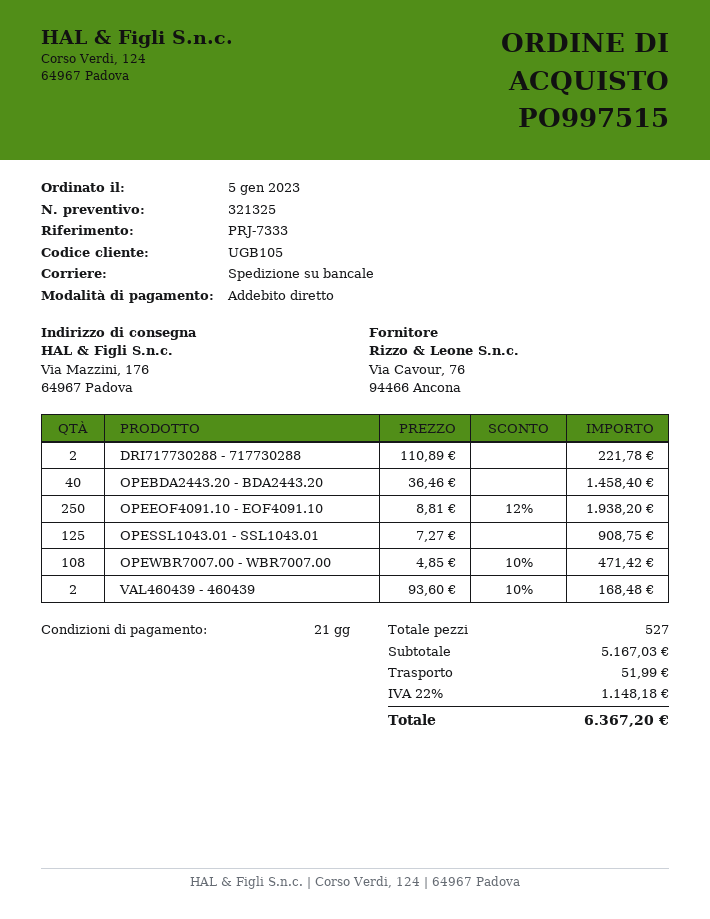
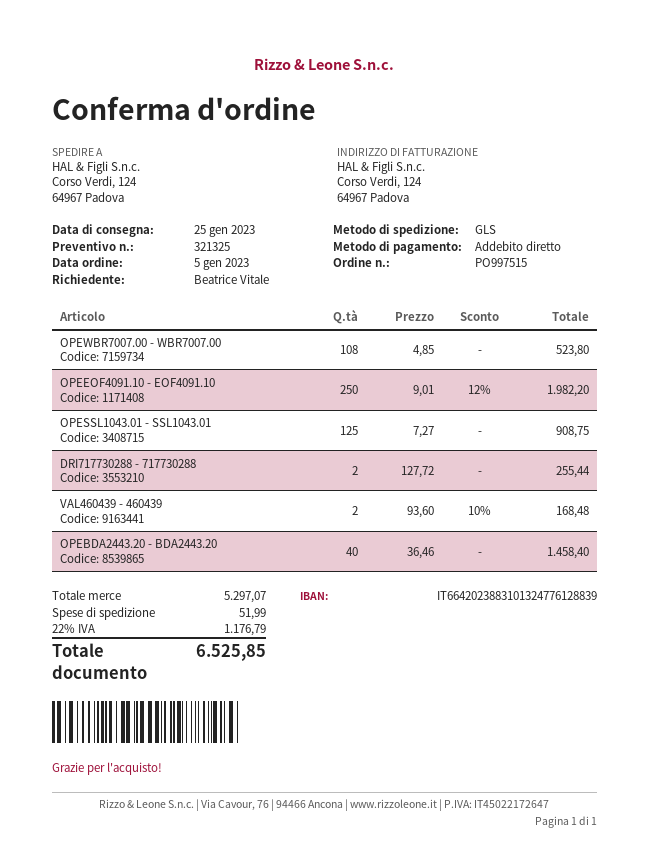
shipping method: pallet freight -> GLS
ship to: Via Mazzini, 176, 64967 Padova -> Corso Verdi, 124, 64967 Padova
DRI717730288 - 717730288: 2 x 110.89 = 221.78 -> 2 x 127.72 = 255.44
OPEEOF4091.10 - EOF4091.10: 250 x 8.81 - 12% = 1938.20 -> 250 x 9.01 - 12% = 1982.20
OPEWBR7007.00 - WBR7007.00: 108 x 4.85 - 10% = 471.42 -> 108 x 4.85 = 523.80
subtotal: 5167.03 -> 5297.07
tax: 22% = 1148.18 -> 22% = 1176.79
total: 6367.20 -> 6525.85

